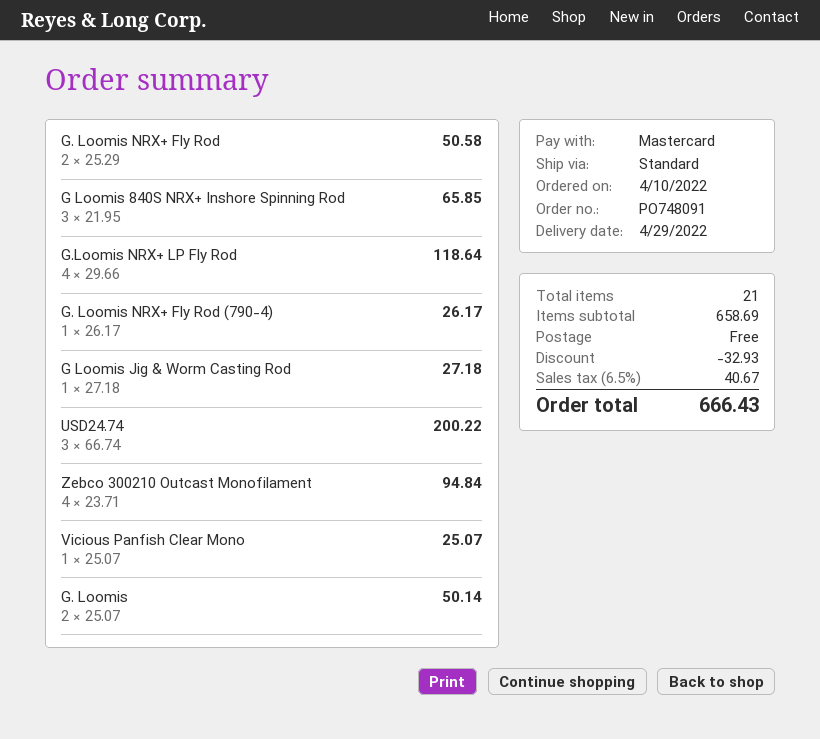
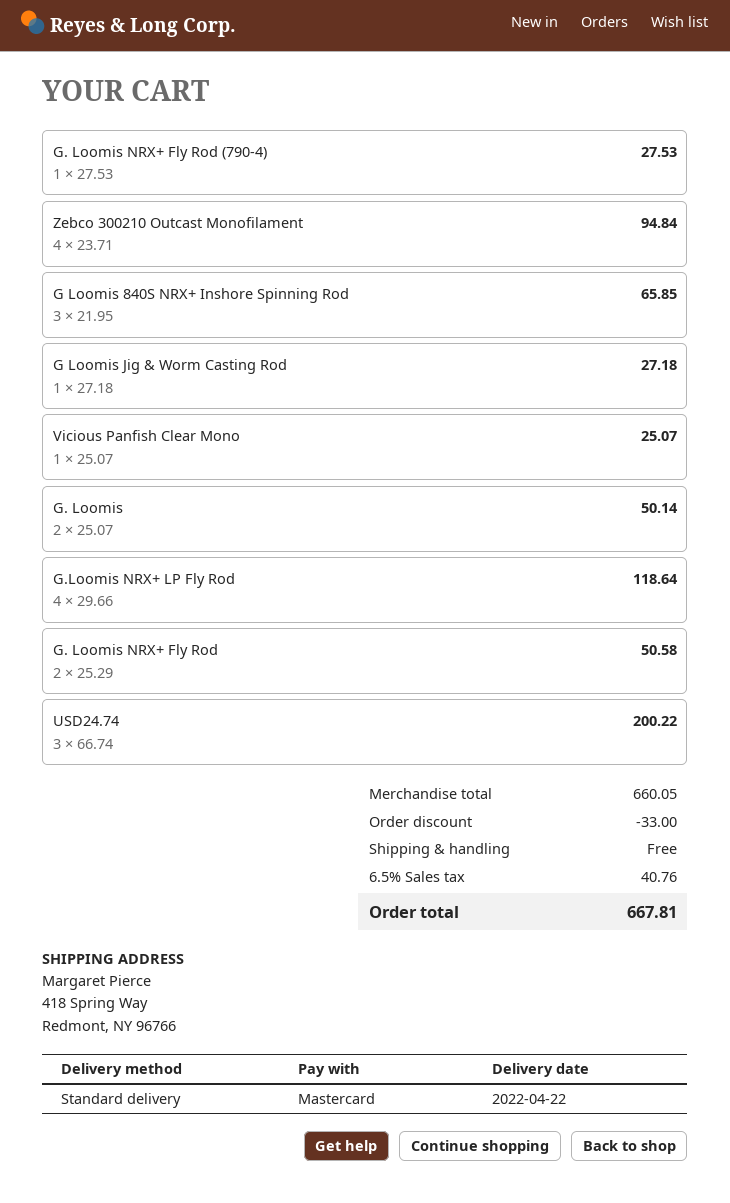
delivery date: 2022-04-29 -> 2022-04-22
G. Loomis NRX+ Fly Rod (790-4): 1 x 26.17 = 26.17 -> 1 x 27.53 = 27.53
subtotal: 658.69 -> 660.05
discount: 32.93 -> 33.00
tax: 6.5% = 40.67 -> 6.5% = 40.76
total: 666.43 -> 667.81

